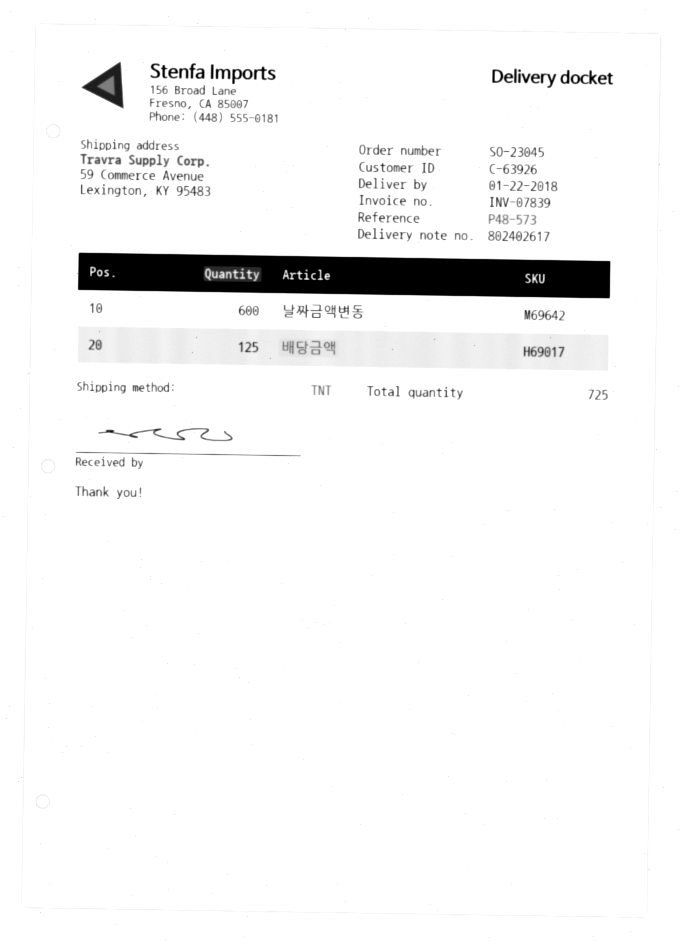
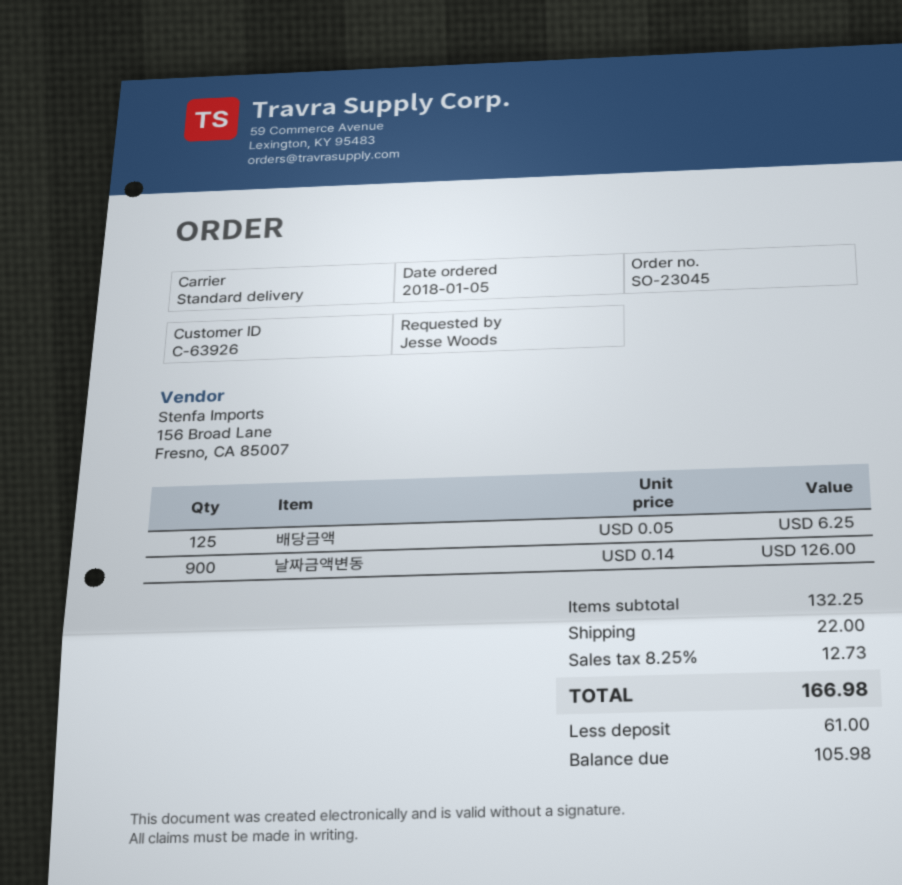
shipping method: TNT -> standard
날짜금액변동: 600 -> 900

